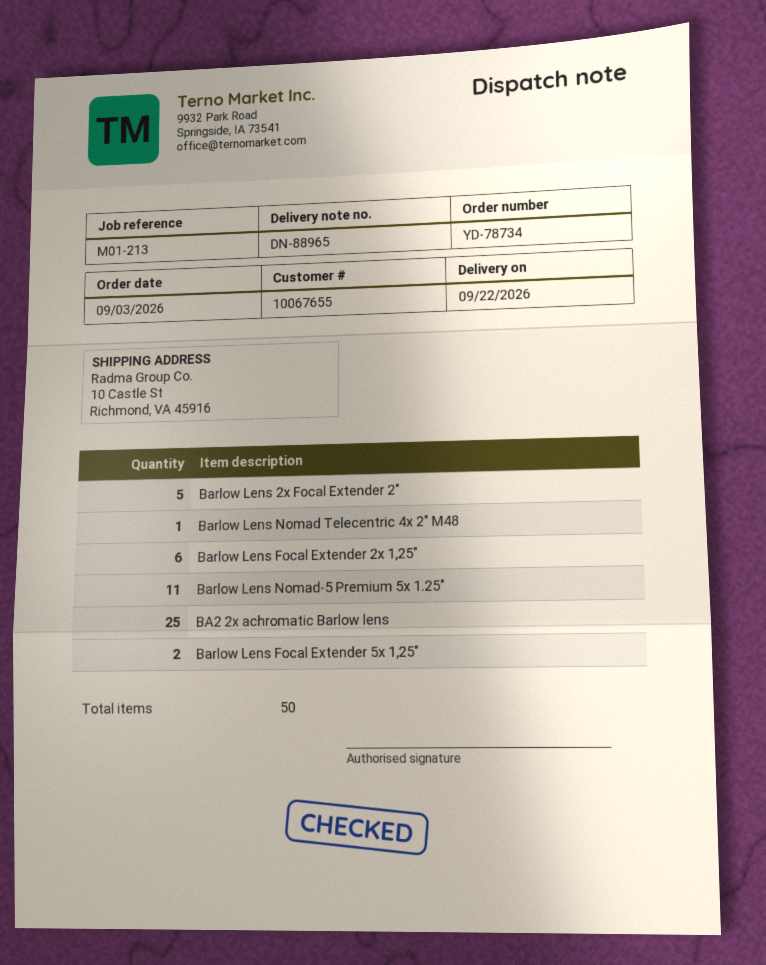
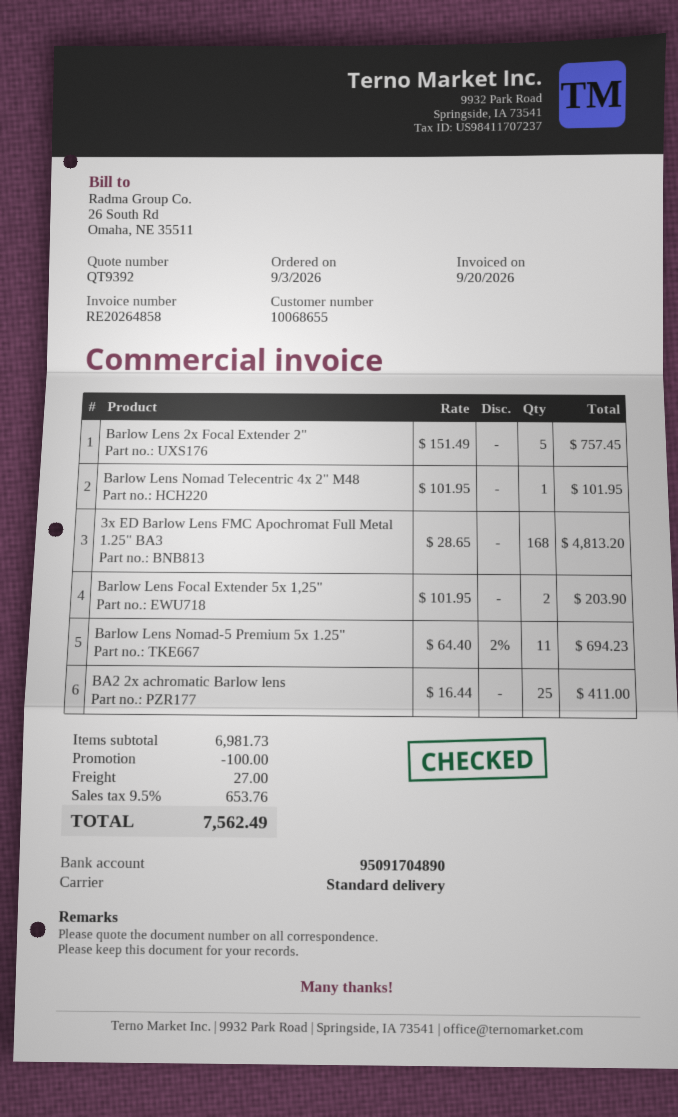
customer number: 10067655 -> 10068655
Barlow Lens Focal Extender 2x 1,25": 6 -> none
3x ED Barlow Lens FMC Apochromat Full Metal 1.25" BA3: none -> 168

